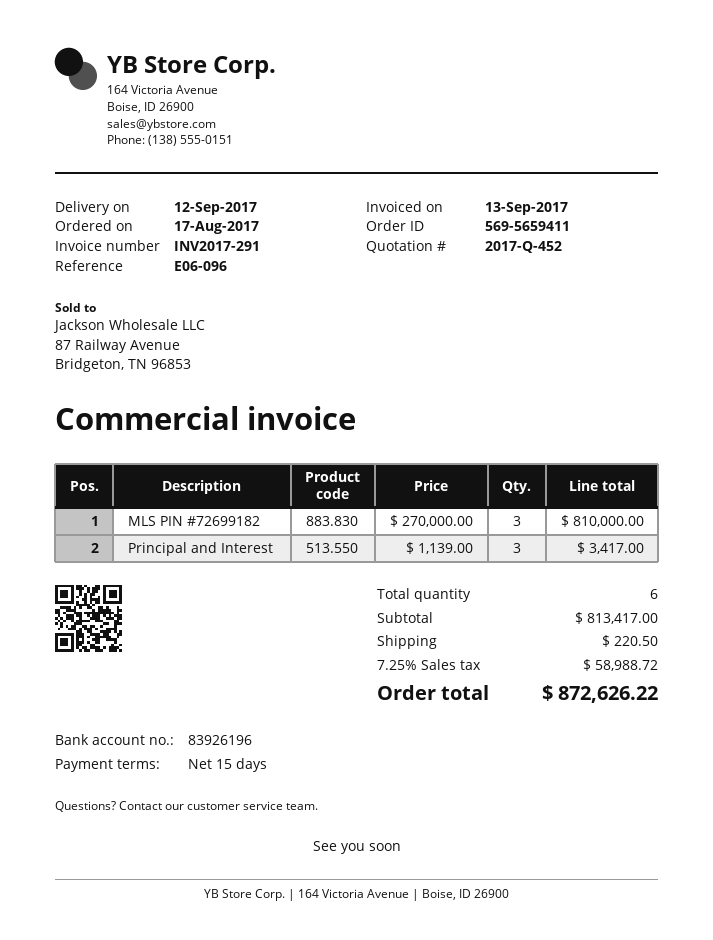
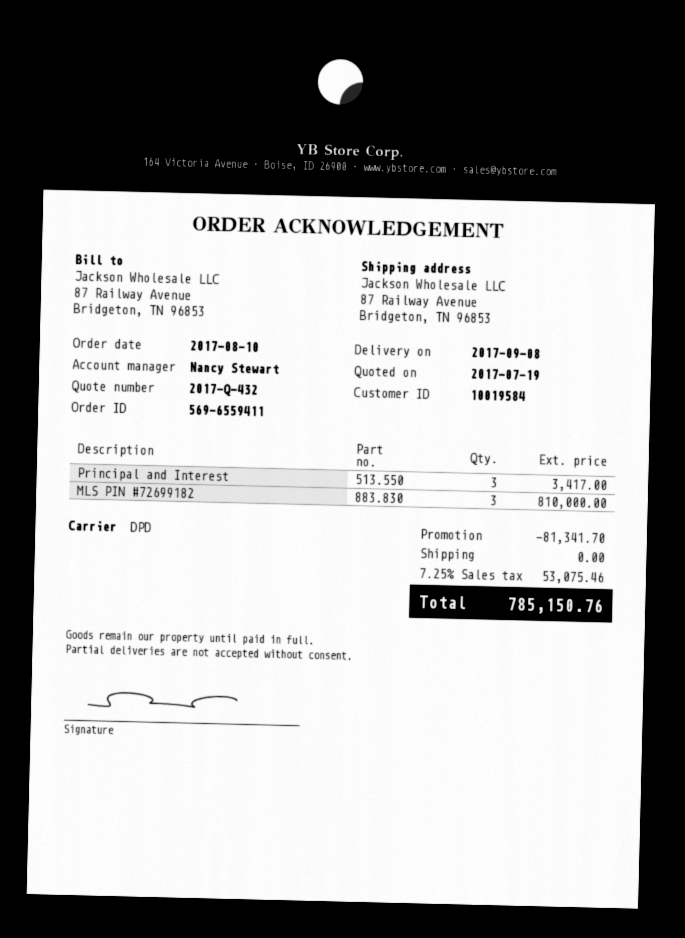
quote number: 2017-Q-452 -> 2017-Q-432
order number: 569-5659411 -> 569-6559411
order date: 2017-08-17 -> 2017-08-10
delivery date: 2017-09-12 -> 2017-09-08
discount: none -> 81341.70
shipping: 220.50 -> 0.00
tax: 7.25% = 58988.72 -> 7.25% = 53075.46
total: 872626.22 -> 785150.76

